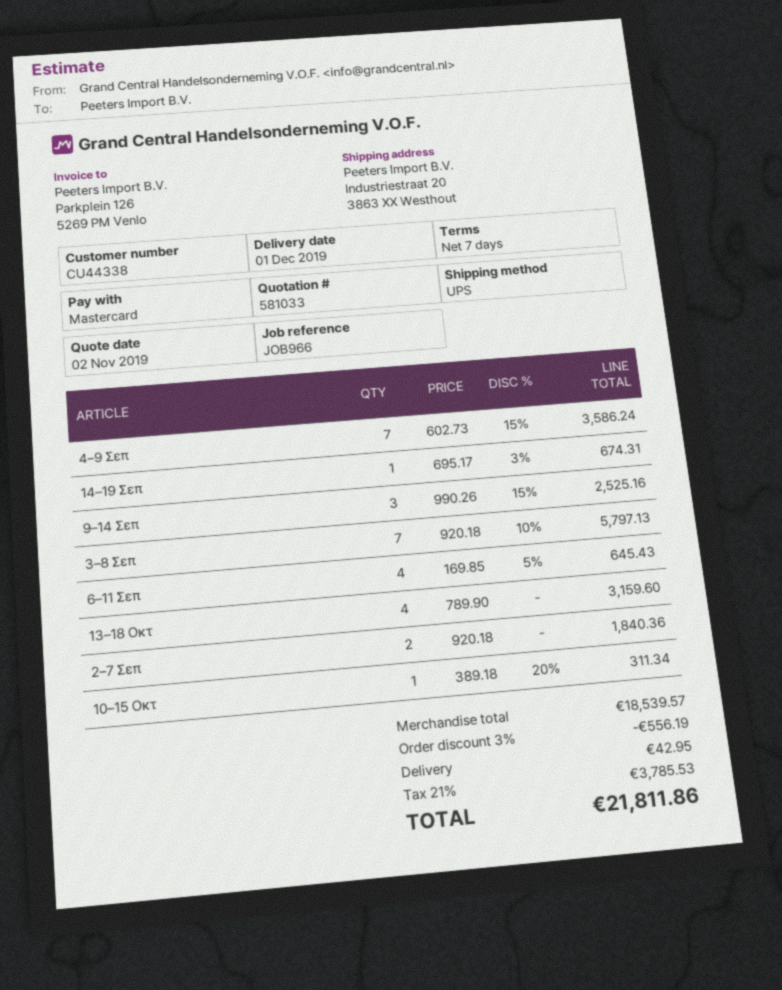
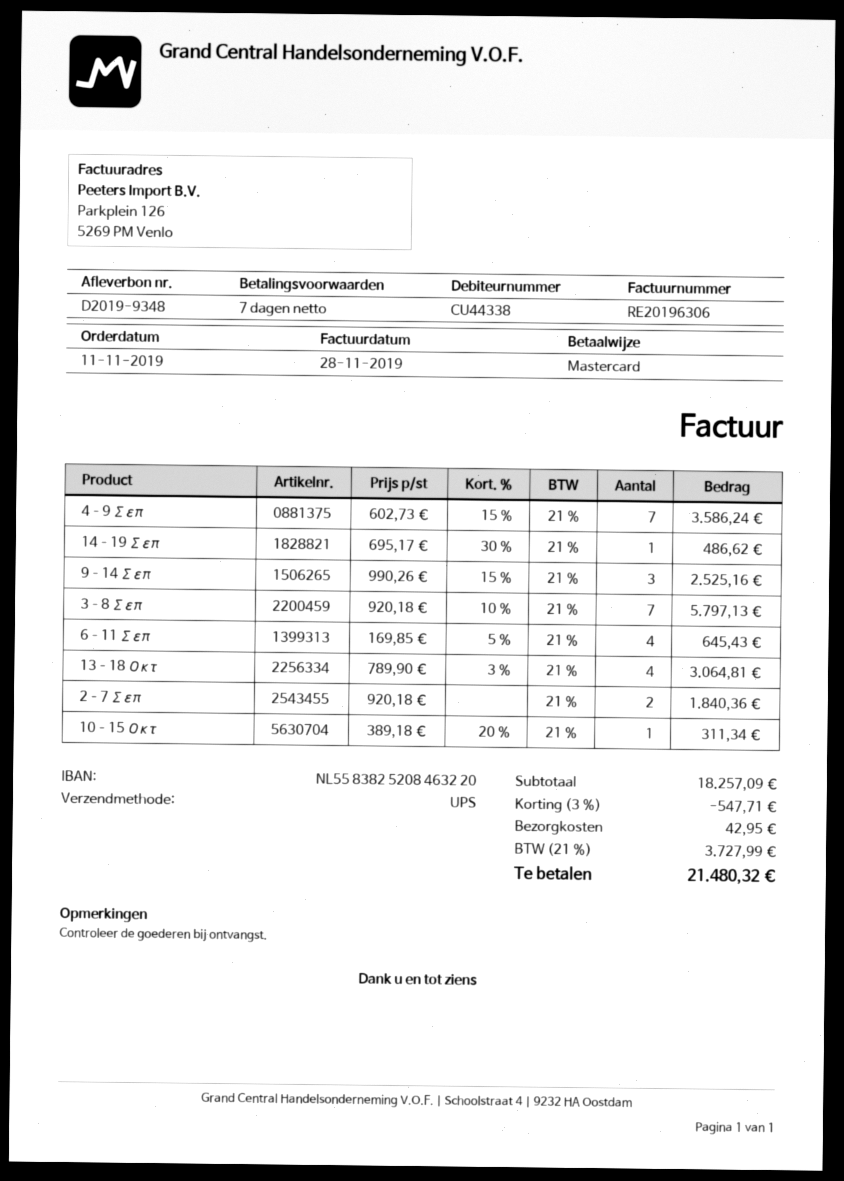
14–19 Σεπ: 1 x 695.17 - 3% = 674.31 -> 1 x 695.17 - 30% = 486.62
13–18 Οκτ: 4 x 789.90 = 3159.60 -> 4 x 789.90 - 3% = 3064.81
subtotal: 18539.57 -> 18257.09
discount: 3% = 556.19 -> 3% = 547.71
tax: 21% = 3785.53 -> 21% = 3727.99
total: 21811.86 -> 21480.32

